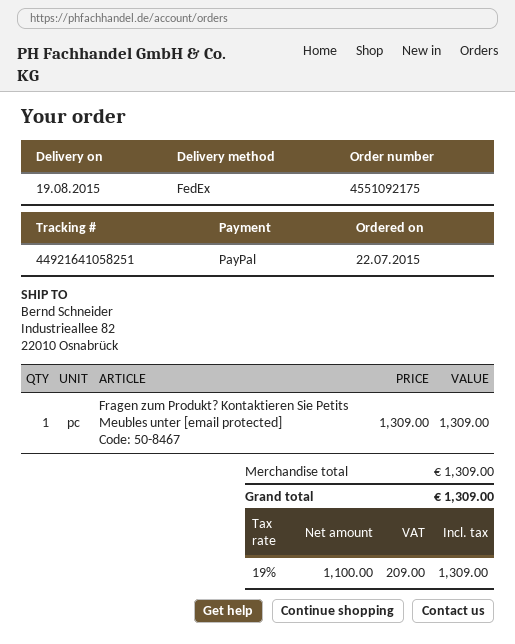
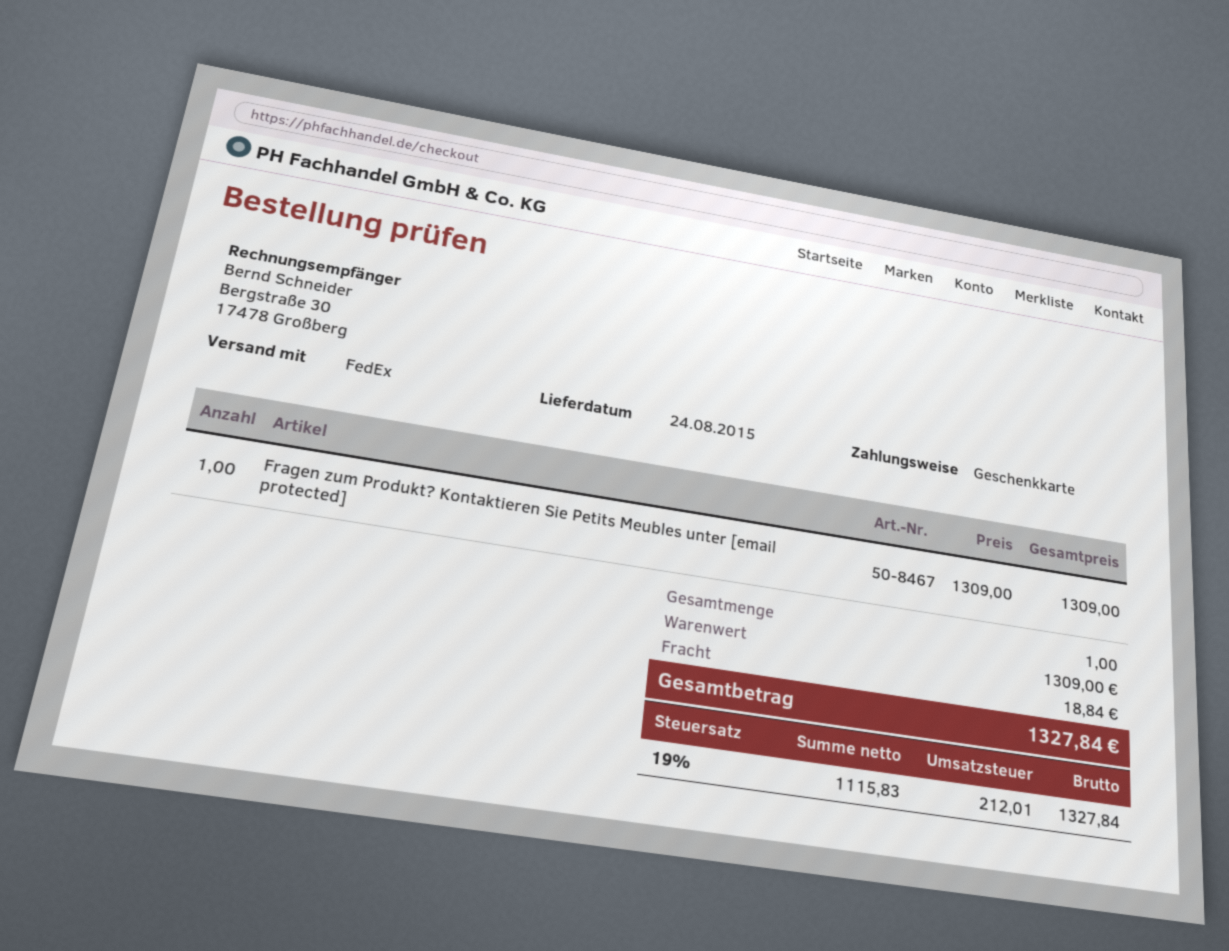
delivery date: 2015-08-19 -> 2015-08-24
payment method: PayPal -> gift card
shipping: none -> 18.84
net: 1100.00 -> 1115.83
tax: 19% = 209.00 -> 19% = 212.01
total: 1309.00 -> 1327.84

